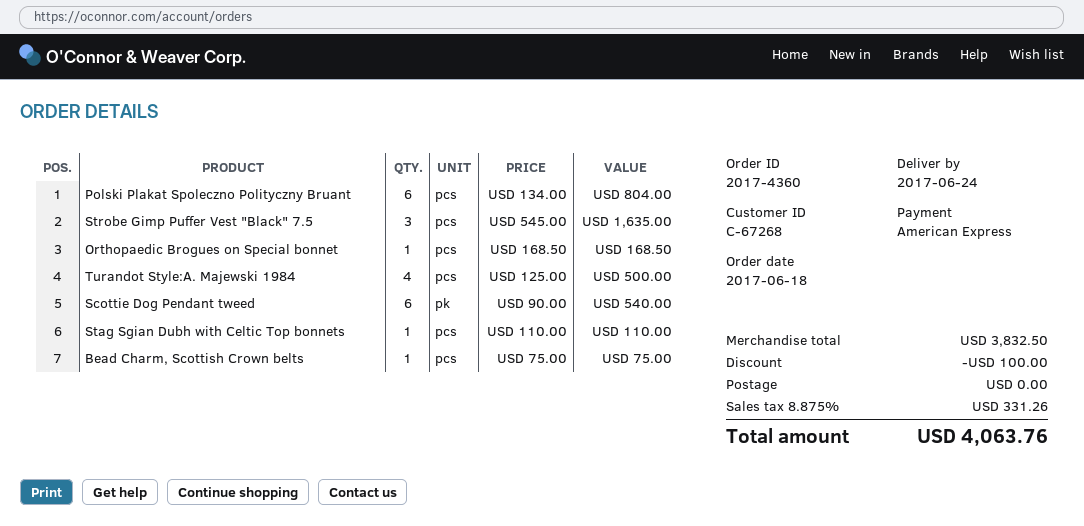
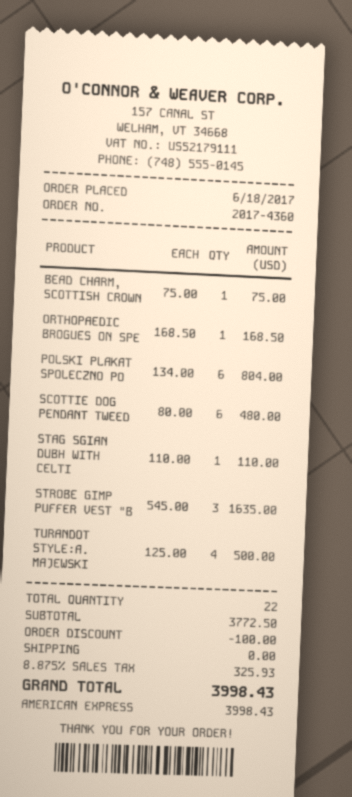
Scottie Dog Pendant tweed: 6 x 90.00 = 540.00 -> 6 x 80.00 = 480.00
subtotal: 3832.50 -> 3772.50
tax: 8.875% = 331.26 -> 8.875% = 325.93
total: 4063.76 -> 3998.43

